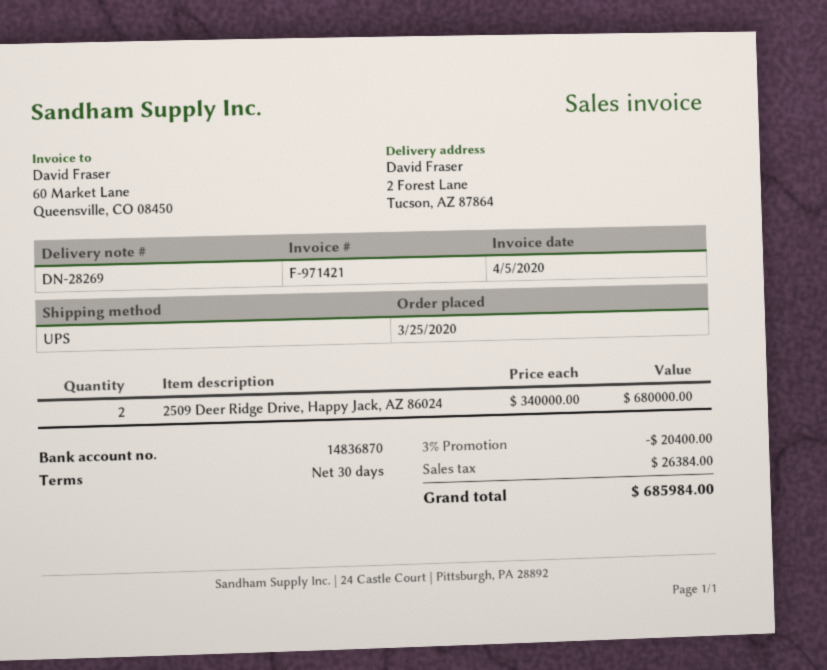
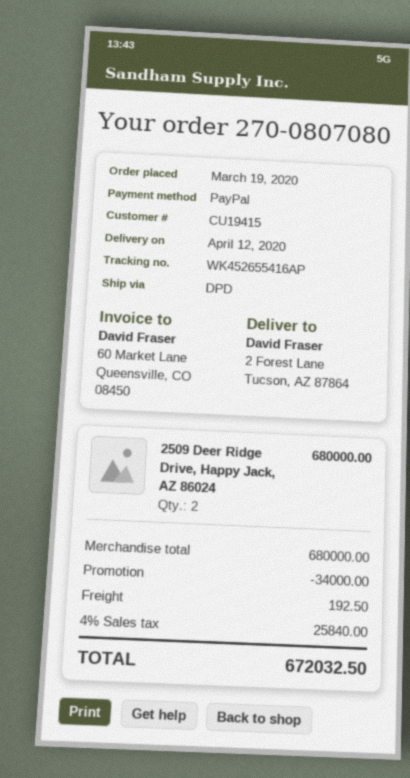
order date: 2020-03-25 -> 2020-03-19
shipping method: UPS -> DPD
discount: 20400.00 -> 34000.00
shipping: none -> 192.50
tax: 26384.00 -> 25840.00
total: 685984.00 -> 672032.50

